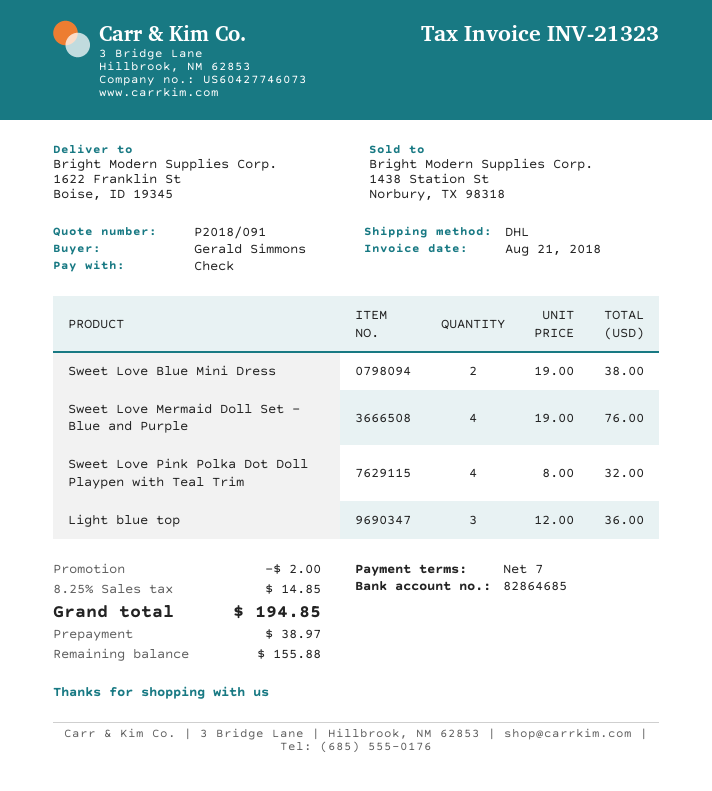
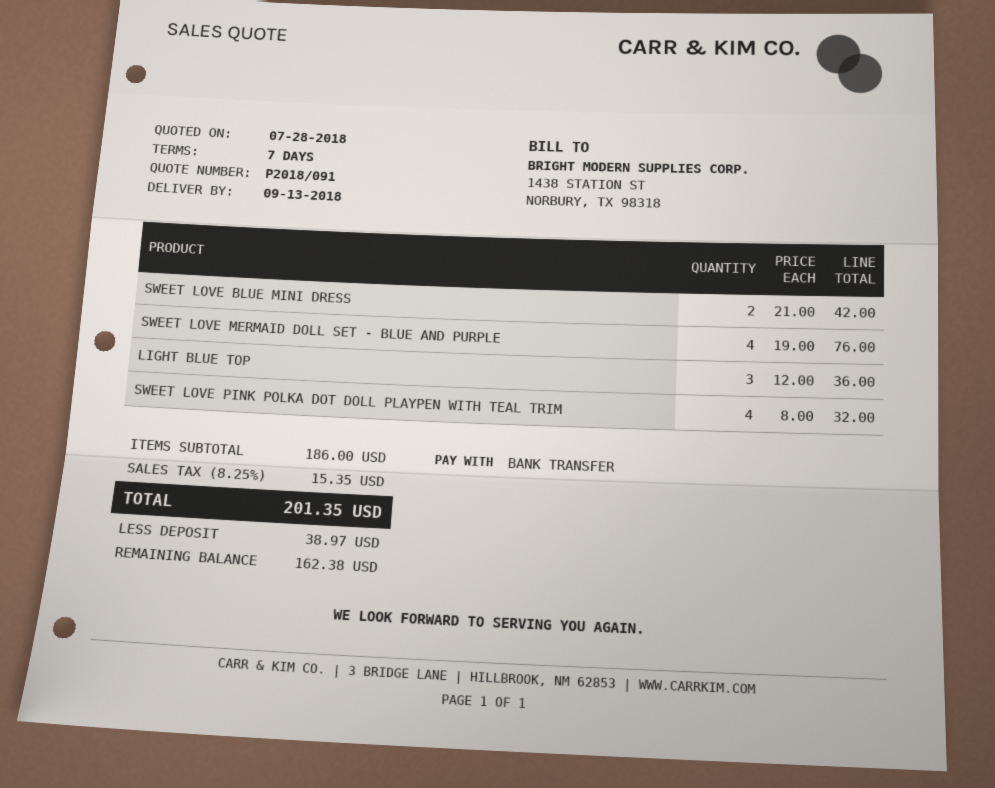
payment method: cheque -> bank transfer
Sweet Love Blue Mini Dress: 2 x 19.00 = 38.00 -> 2 x 21.00 = 42.00
discount: 2.00 -> none
tax: 8.25% = 14.85 -> 8.25% = 15.35
total: 194.85 -> 201.35
balance: 155.88 -> 162.38

